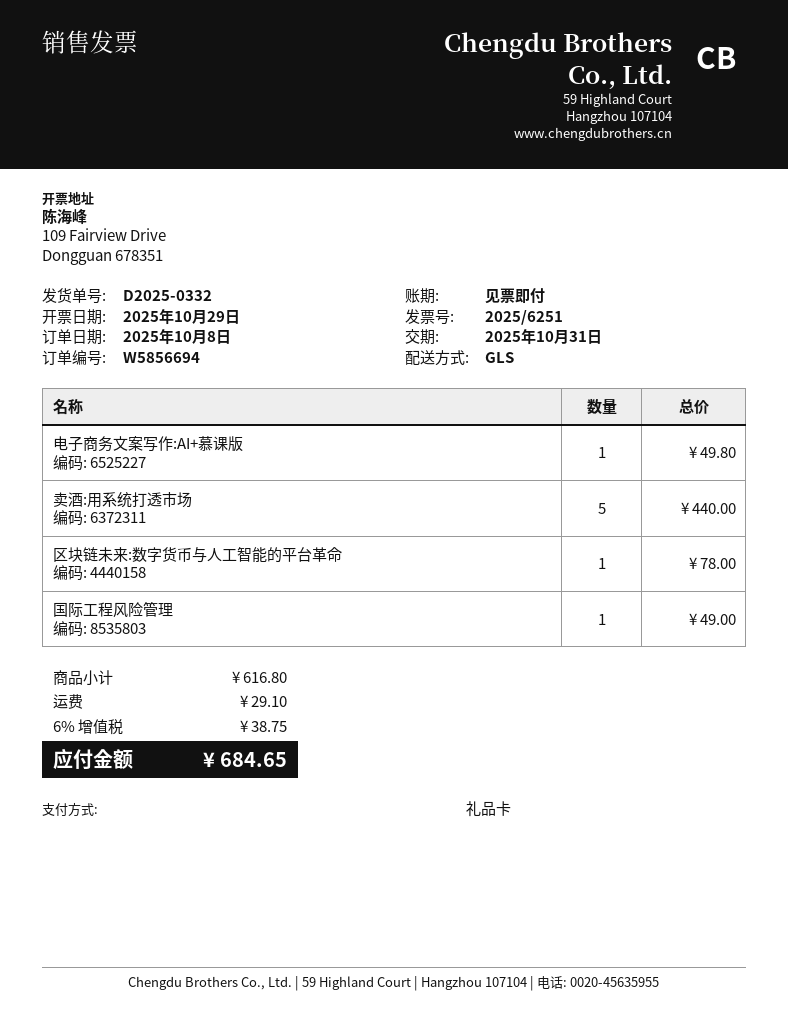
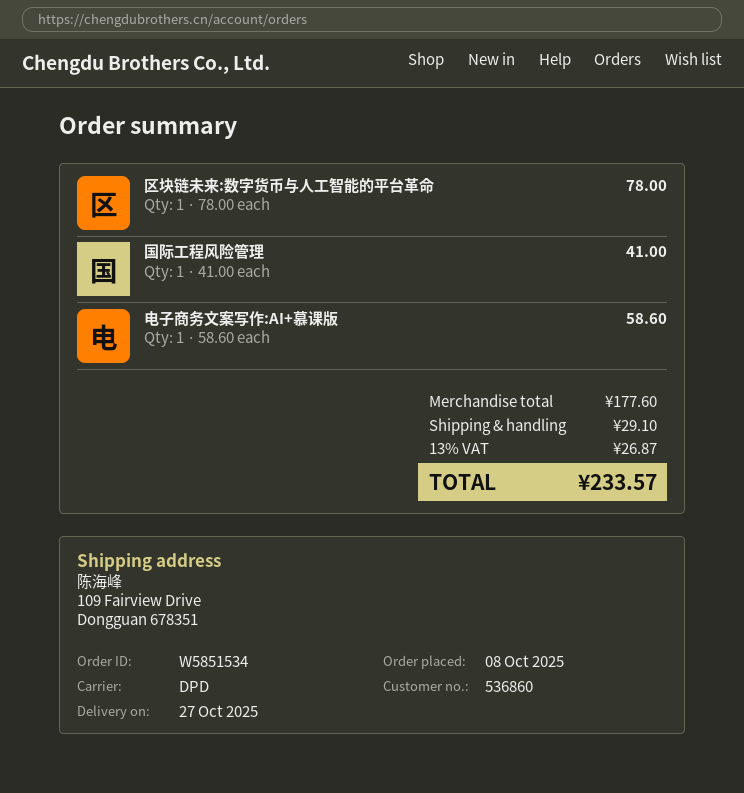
order number: W5856694 -> W5851534
delivery date: 2025-10-31 -> 2025-10-27
shipping method: GLS -> DPD
电子商务文案写作:AI+慕课版: 1 for 49.80 -> 1 for 58.60
卖酒:用系统打透市场: 5 for 440.00 -> none
国际工程风险管理: 1 for 49.00 -> 1 for 41.00
subtotal: 616.80 -> 177.60
tax: 6% = 38.75 -> 13% = 26.87
total: 684.65 -> 233.57

